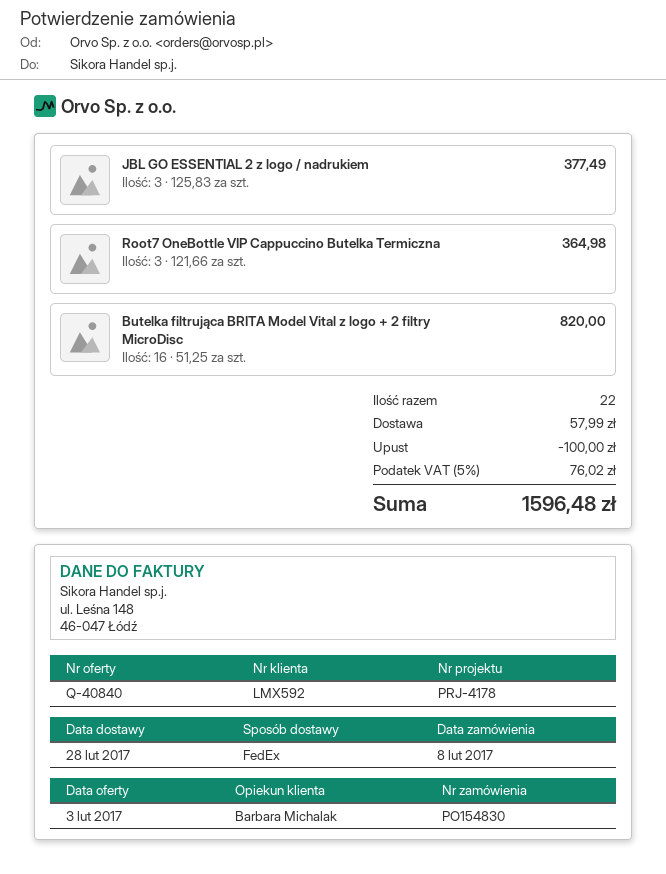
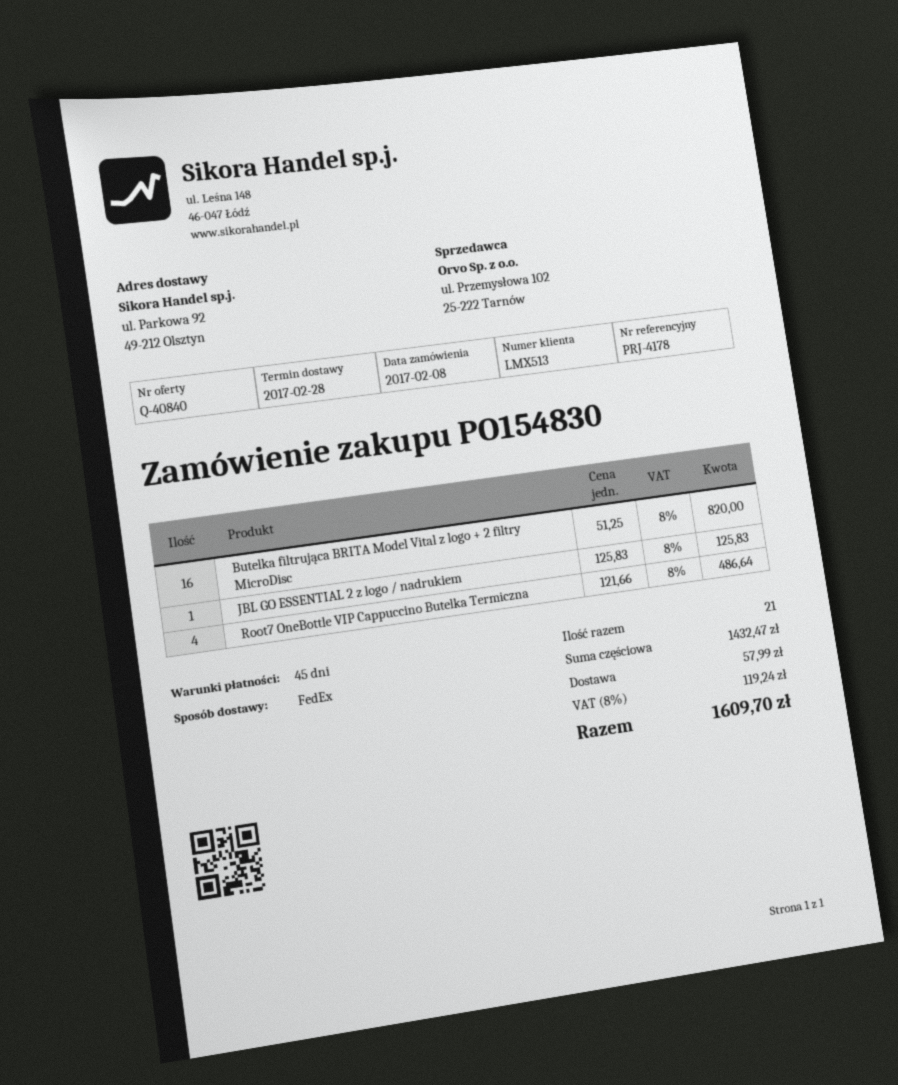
customer number: LMX592 -> LMX513
JBL GO ESSENTIAL 2 z logo / nadrukiem: 3 x 125.83 = 377.49 -> 1 x 125.83 = 125.83
Root7 OneBottle VIP Cappuccino Butelka Termiczna: 3 x 121.66 = 364.98 -> 4 x 121.66 = 486.64
total quantity: 22 -> 21
discount: 100.00 -> none
tax: 5% = 76.02 -> 8% = 119.24
total: 1596.48 -> 1609.70

